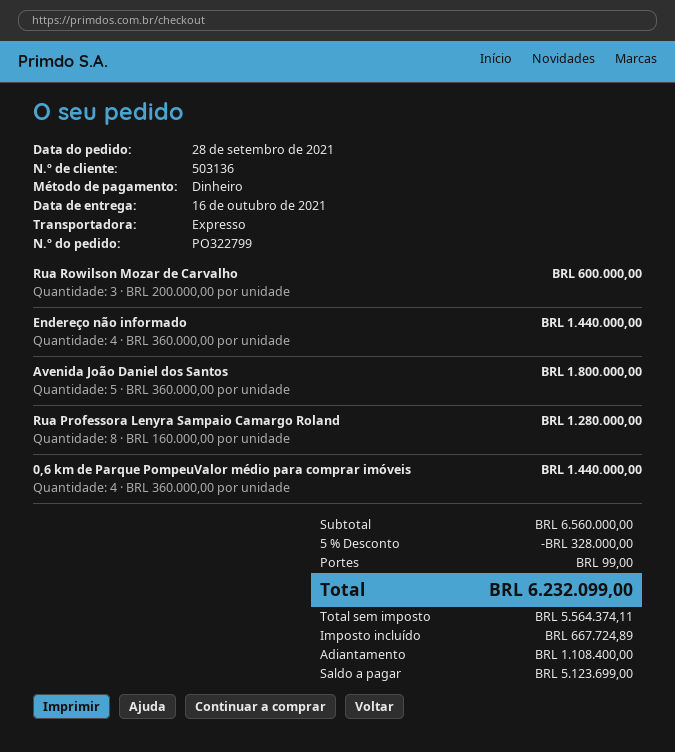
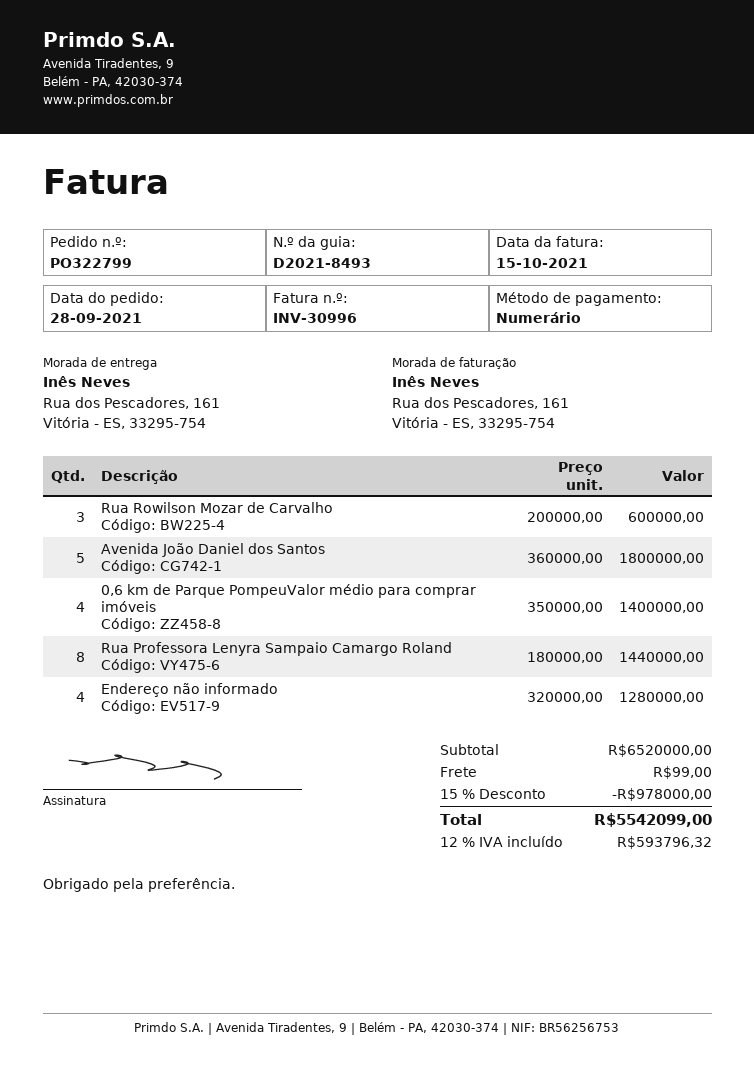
Endereço não informado: 4 x 360000.00 = 1440000.00 -> 4 x 320000.00 = 1280000.00
Rua Professora Lenyra Sampaio Camargo Roland: 8 x 160000.00 = 1280000.00 -> 8 x 180000.00 = 1440000.00
0,6 km de Parque PompeuValor médio para comprar imóveis: 4 x 360000.00 = 1440000.00 -> 4 x 350000.00 = 1400000.00
subtotal: 6560000.00 -> 6520000.00
discount: 5% = 328000.00 -> 15% = 978000.00
tax: 667724.89 -> 593796.32
total: 6232099.00 -> 5542099.00

